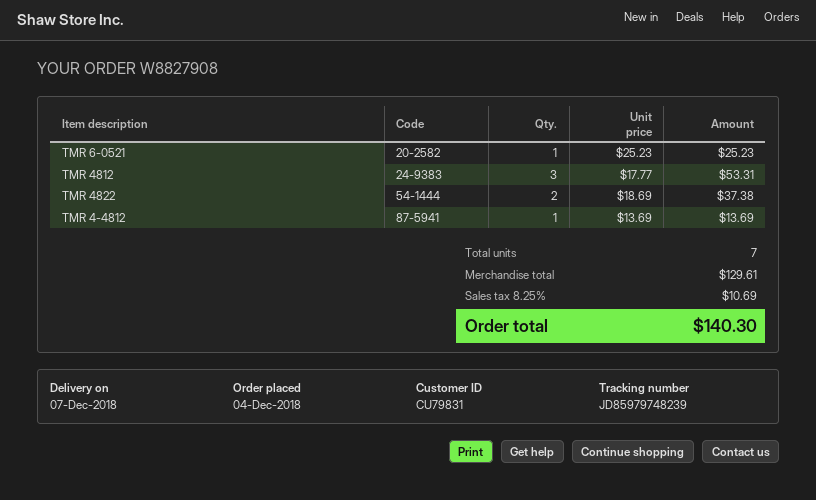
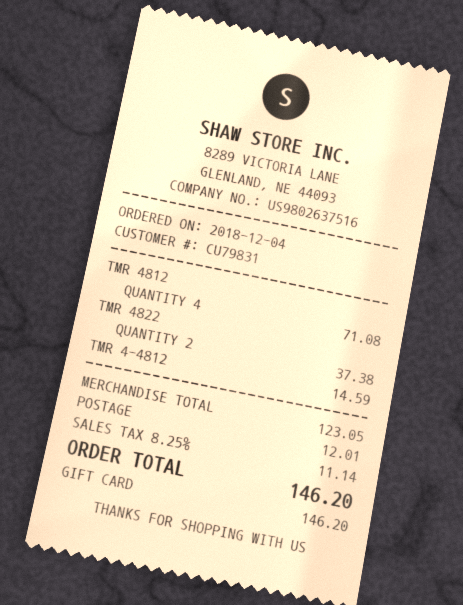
TMR 6-0521: 1 for 25.23 -> none
TMR 4812: 3 for 53.31 -> 4 for 71.08
TMR 4-4812: 1 for 13.69 -> 1 for 14.59
subtotal: 129.61 -> 123.05
shipping: none -> 12.01
tax: 8.25% = 10.69 -> 8.25% = 11.14
total: 140.30 -> 146.20

